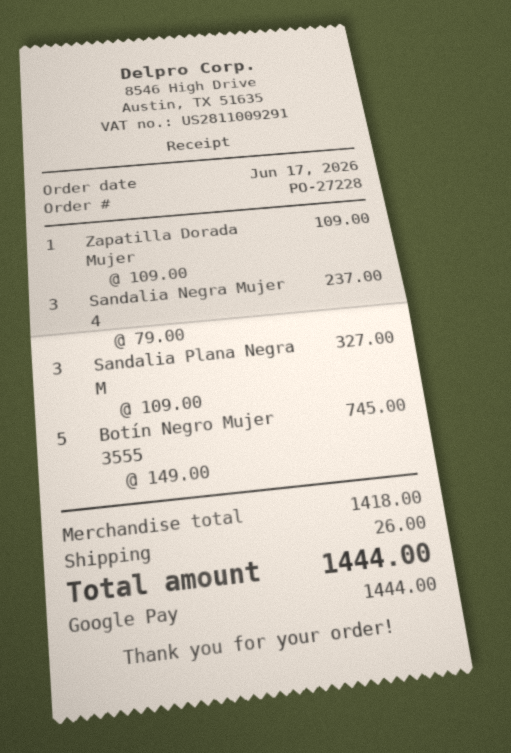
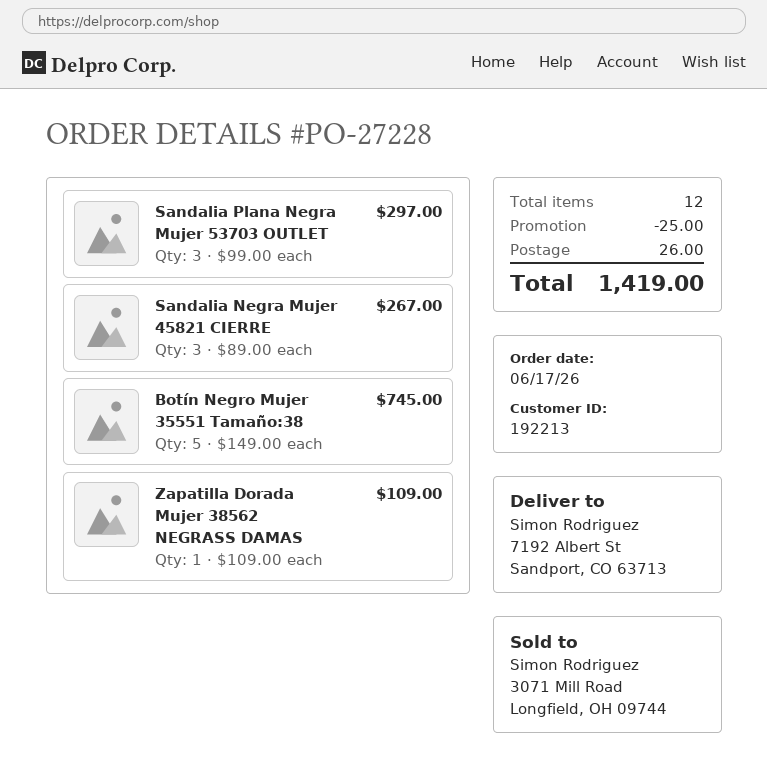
Sandalia Negra Mujer 4: 3 x 79.00 = 237.00 -> 3 x 89.00 = 267.00
Sandalia Plana Negra M: 3 x 109.00 = 327.00 -> 3 x 99.00 = 297.00
discount: none -> 25.00
total: 1444.00 -> 1419.00

